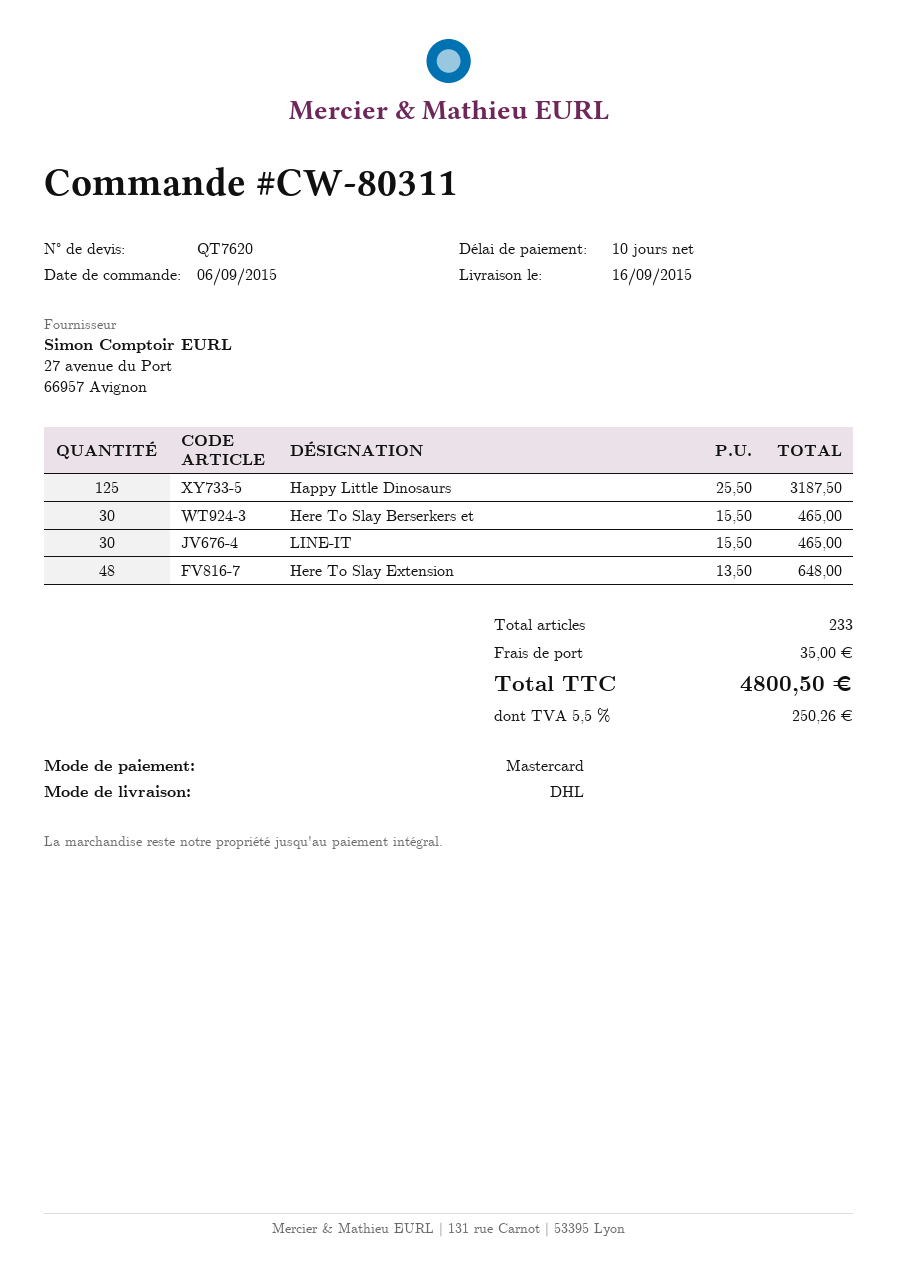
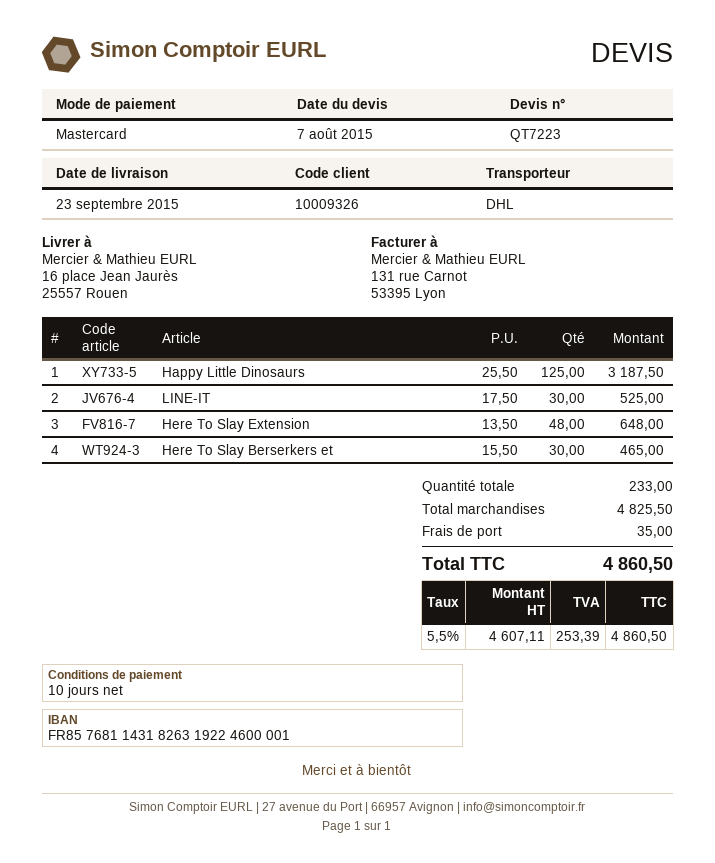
quote number: QT7620 -> QT7223
delivery date: 2015-09-16 -> 2015-09-23
LINE-IT: 30 x 15.50 = 465.00 -> 30 x 17.50 = 525.00
tax: 5.5% = 250.26 -> 5.5% = 253.39
total: 4800.50 -> 4860.50

